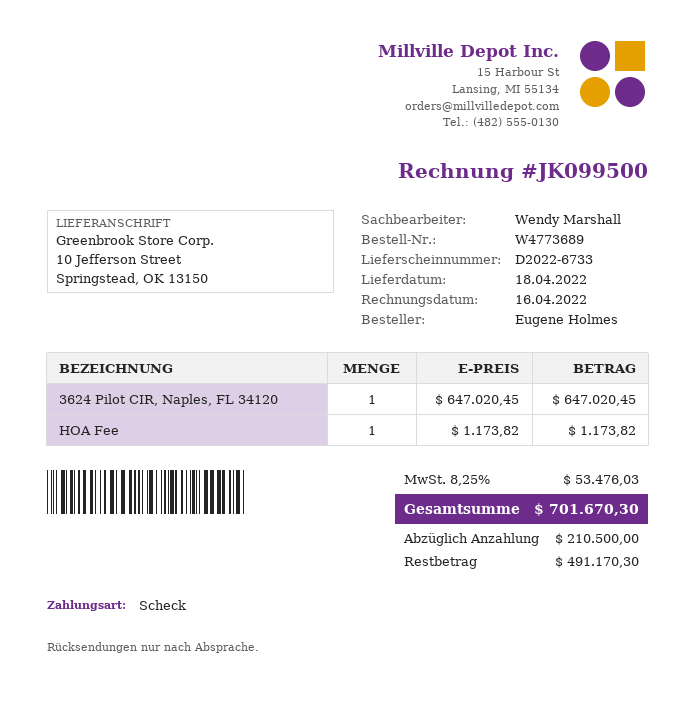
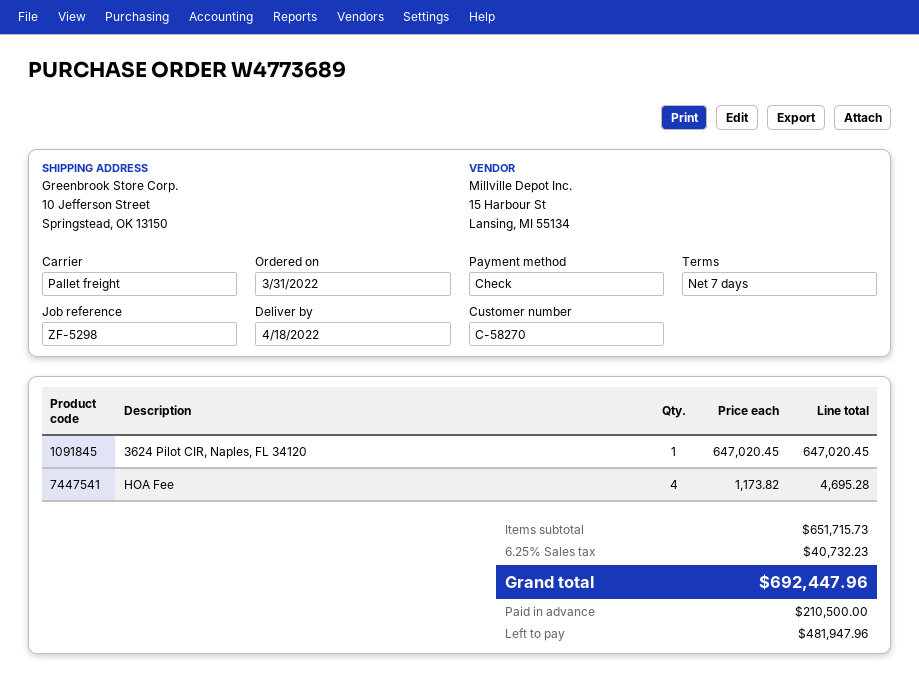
HOA Fee: 1 x 1173.82 = 1173.82 -> 4 x 1173.82 = 4695.28
tax: 8.25% = 53476.03 -> 6.25% = 40732.23
total: 701670.30 -> 692447.96
balance: 491170.30 -> 481947.96

